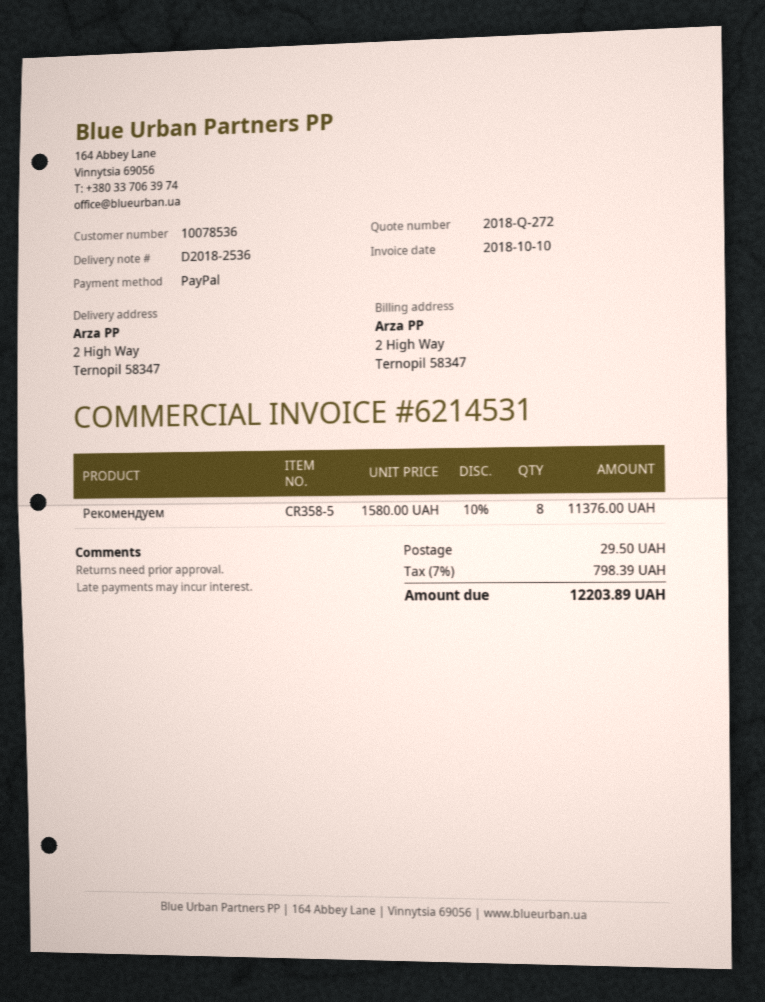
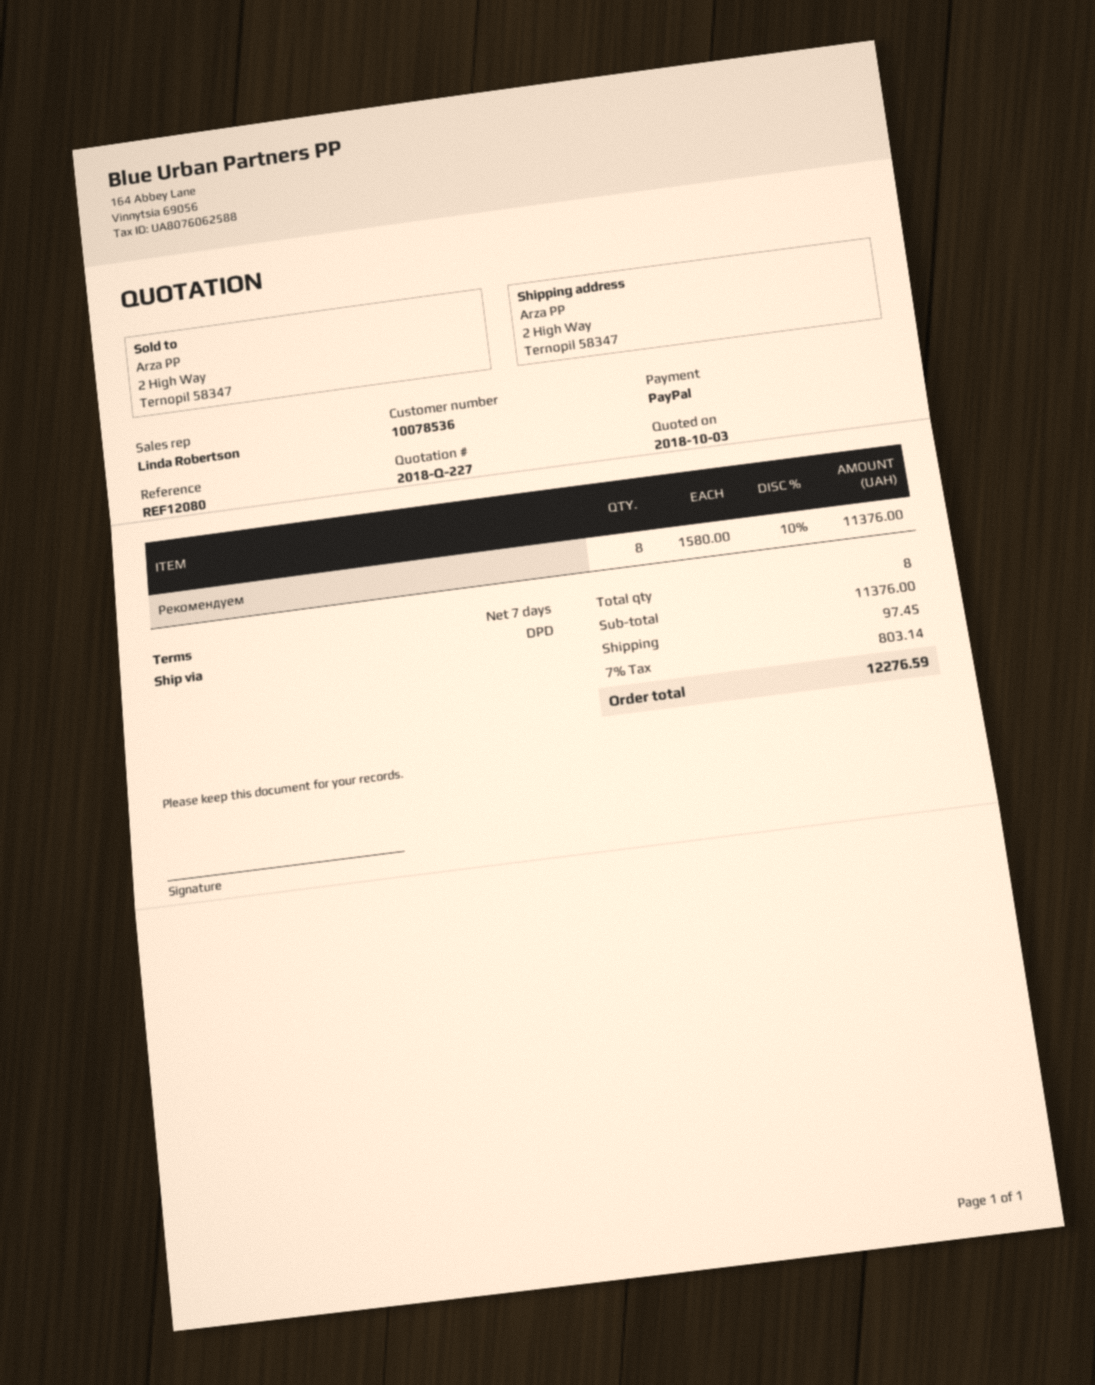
quote number: 2018-Q-272 -> 2018-Q-227
shipping: 29.50 -> 97.45
tax: 7% = 798.39 -> 7% = 803.14
total: 12203.89 -> 12276.59

